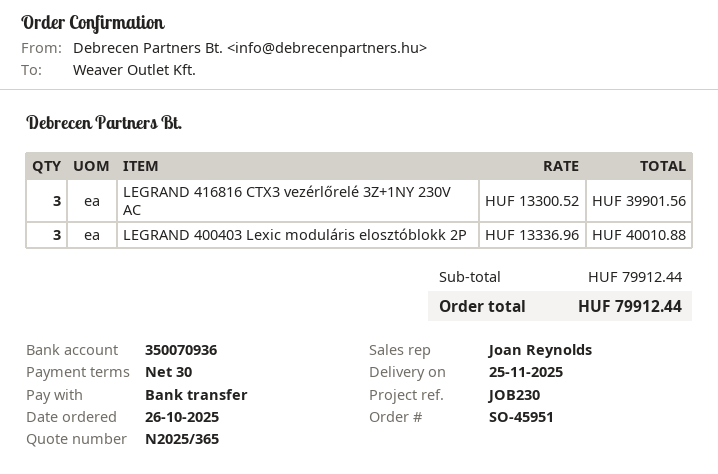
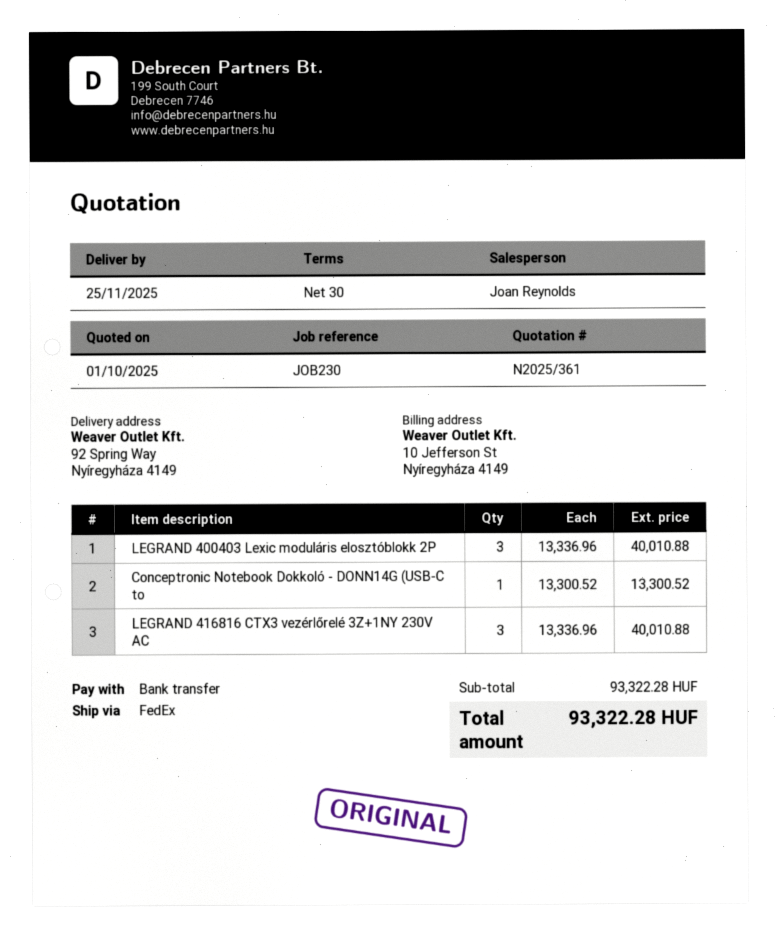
quote number: N2025/365 -> N2025/361
LEGRAND 416816 CTX3 vezérlőrelé 3Z+1NY 230V AC: 3 x 13300.52 = 39901.56 -> 3 x 13336.96 = 40010.88
Conceptronic Notebook Dokkoló - DONN14G (USB-C to: none -> 1 x 13300.52 = 13300.52
subtotal: 79912.44 -> 93322.28
total: 79912.44 -> 93322.28

